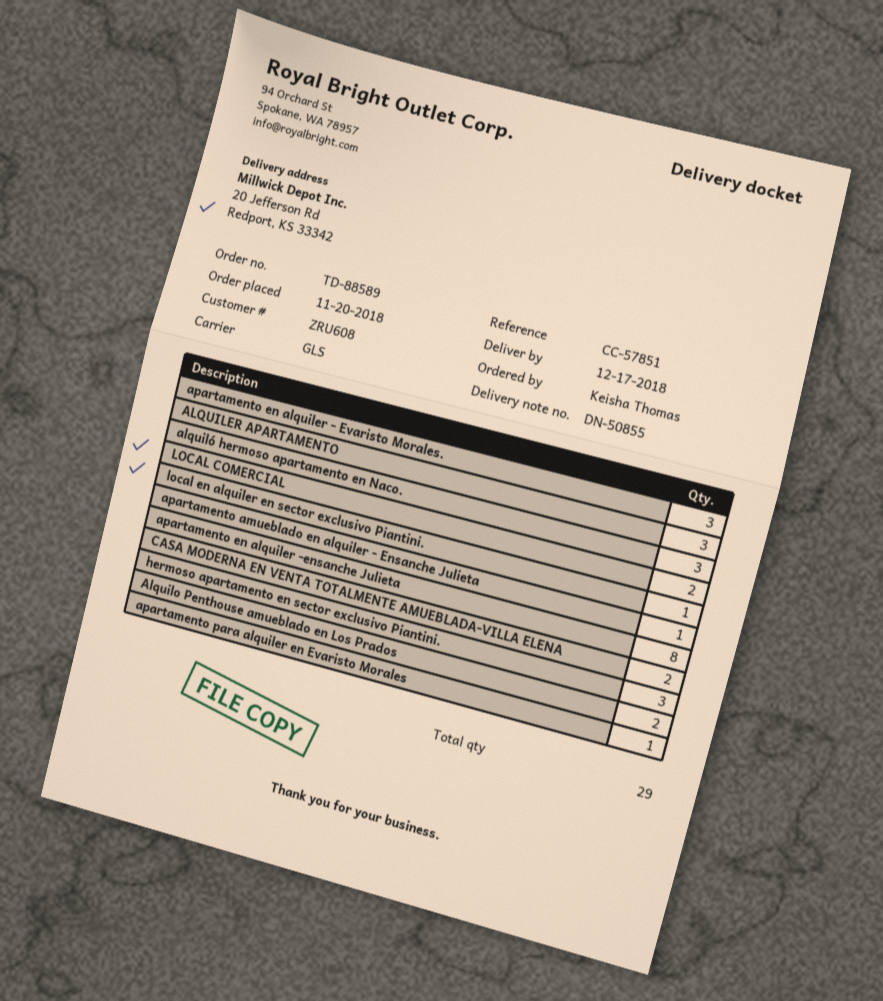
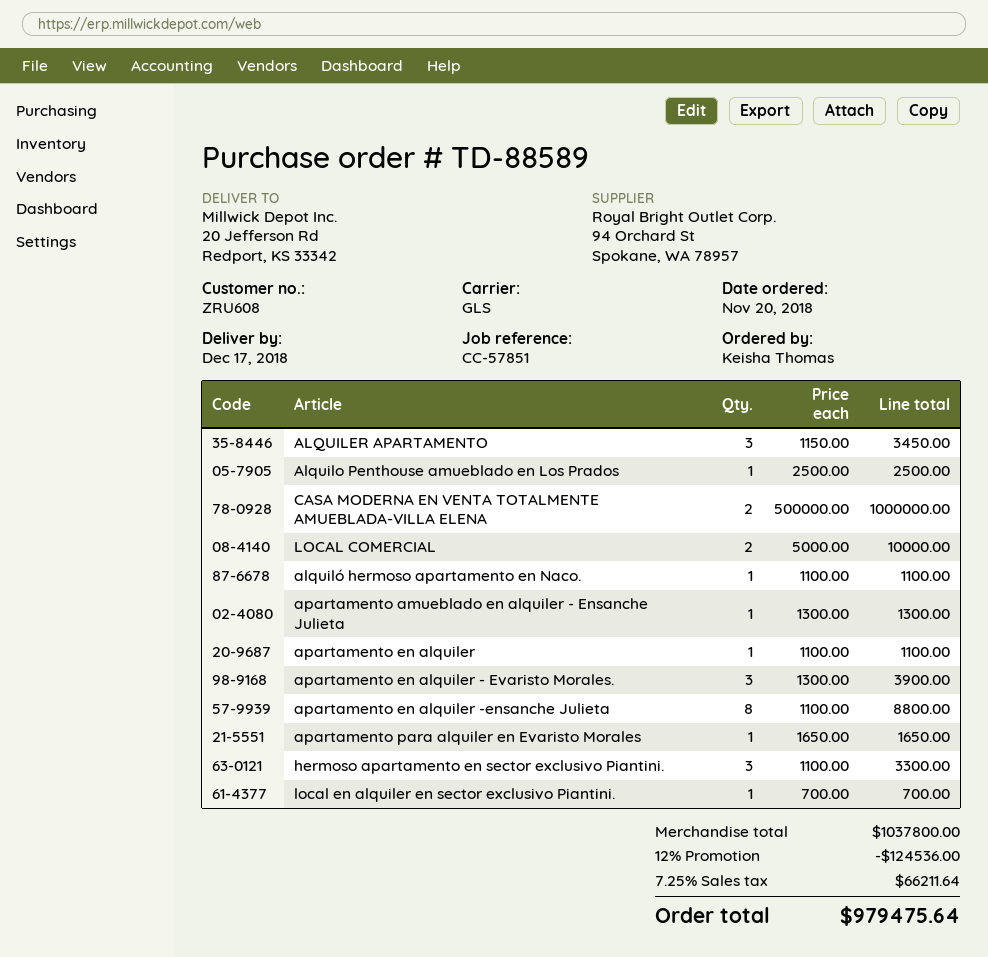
alquiló hermoso apartamento en Naco.: 3 -> 1
Alquilo Penthouse amueblado en Los Prados: 2 -> 1
apartamento en alquiler: none -> 1

